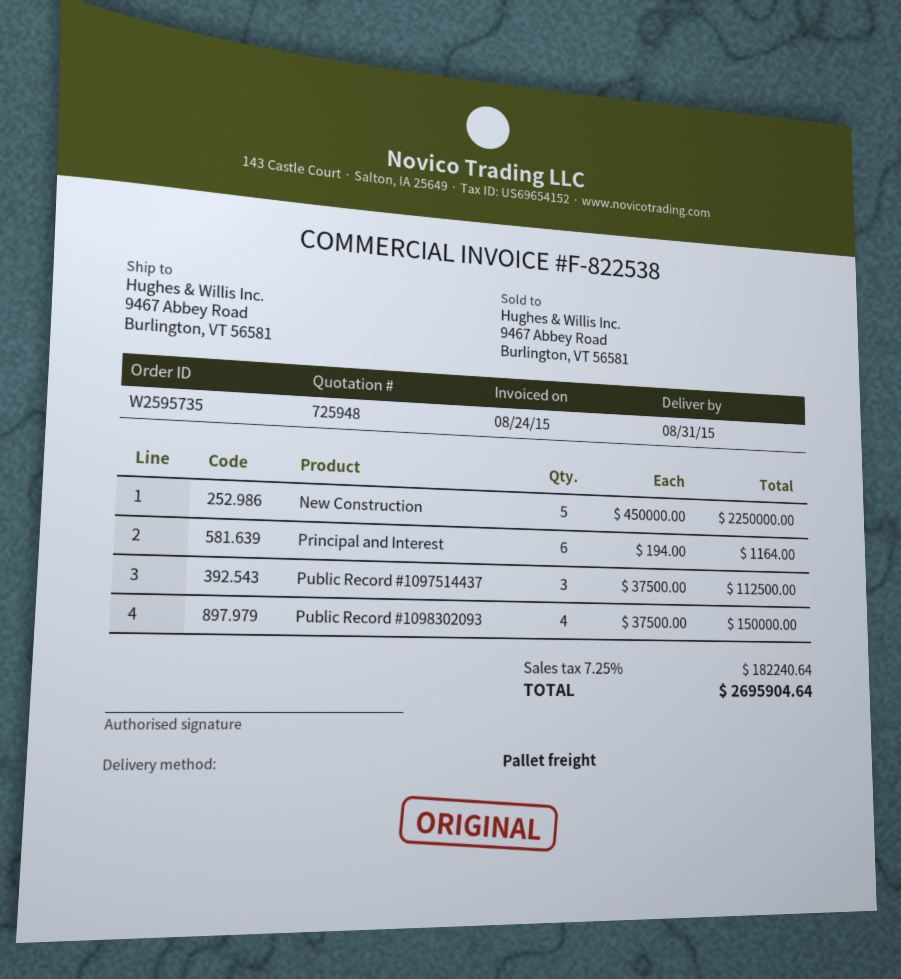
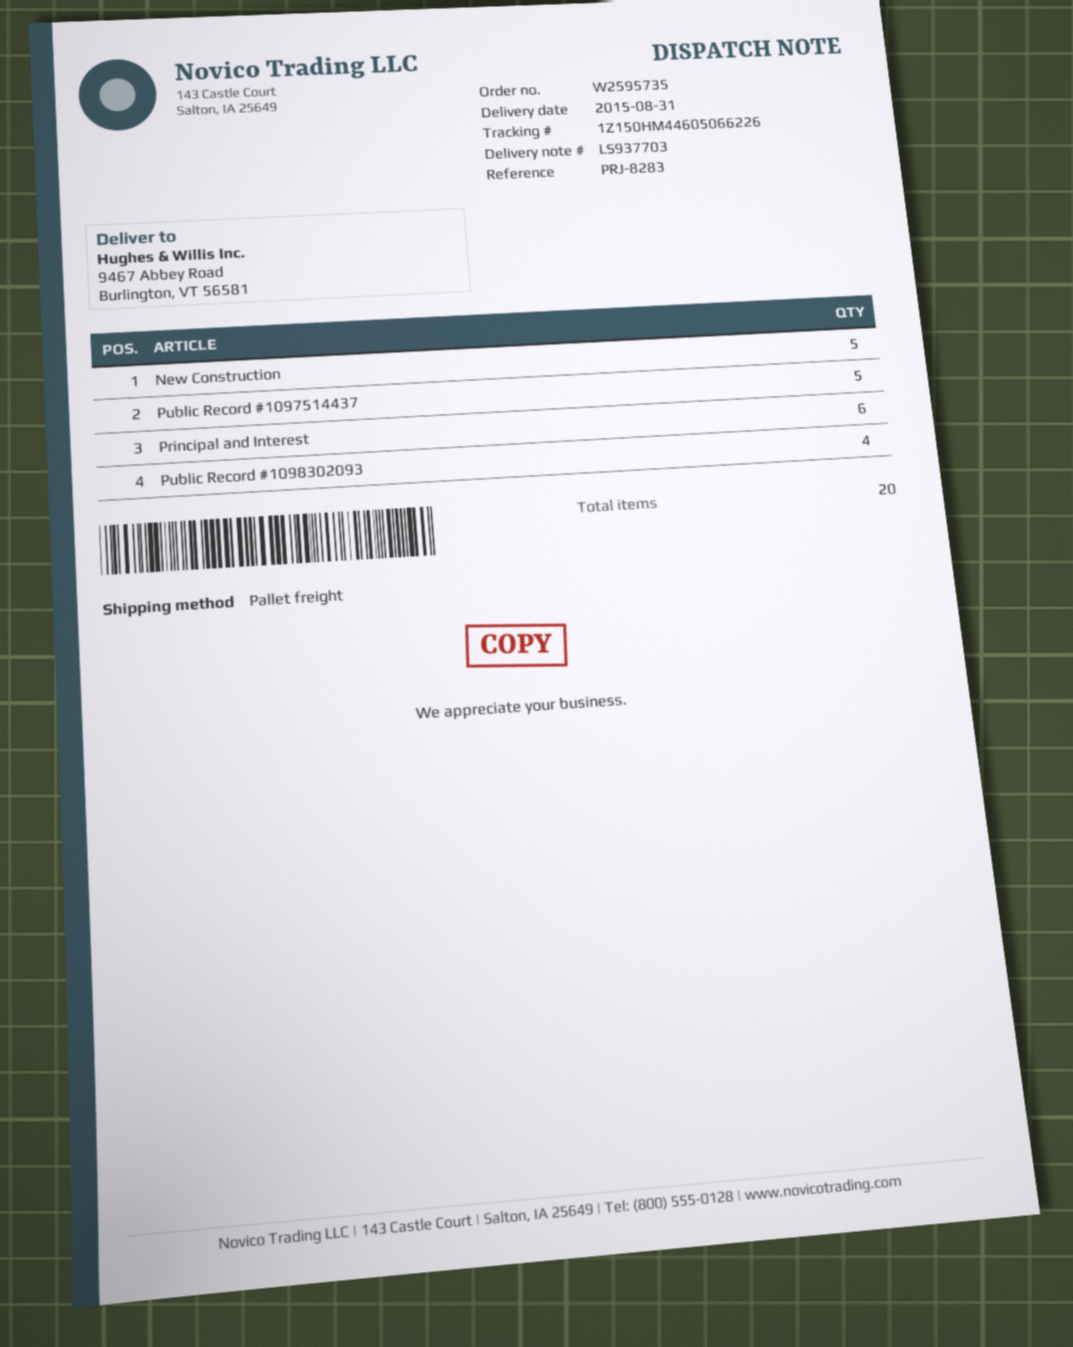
Public Record #1097514437: 3 -> 5

